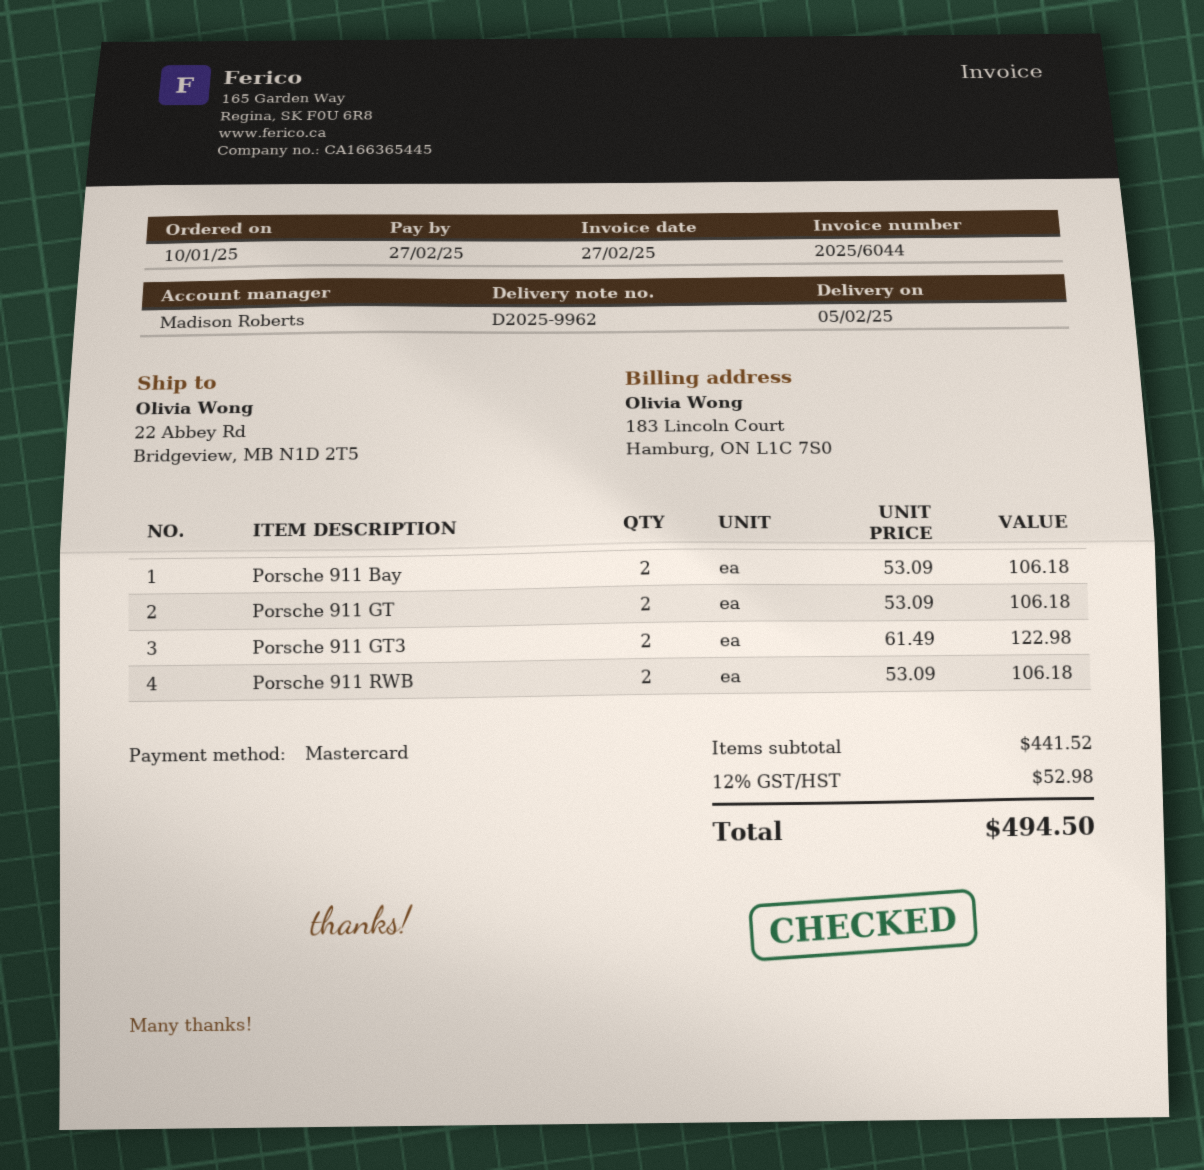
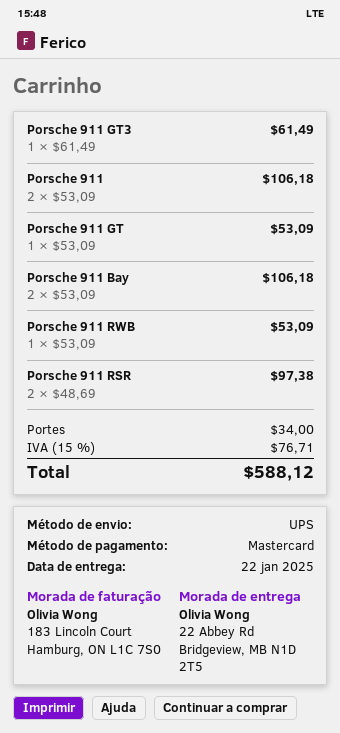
delivery date: 2025-02-05 -> 2025-01-22
Porsche 911 GT: 2 x 53.09 = 106.18 -> 1 x 53.09 = 53.09
Porsche 911 GT3: 2 x 61.49 = 122.98 -> 1 x 61.49 = 61.49
Porsche 911 RWB: 2 x 53.09 = 106.18 -> 1 x 53.09 = 53.09
Porsche 911: none -> 2 x 53.09 = 106.18
Porsche 911 RSR: none -> 2 x 48.69 = 97.38
shipping: none -> 34.00
tax: 12% = 52.98 -> 15% = 76.71
total: 494.50 -> 588.12

